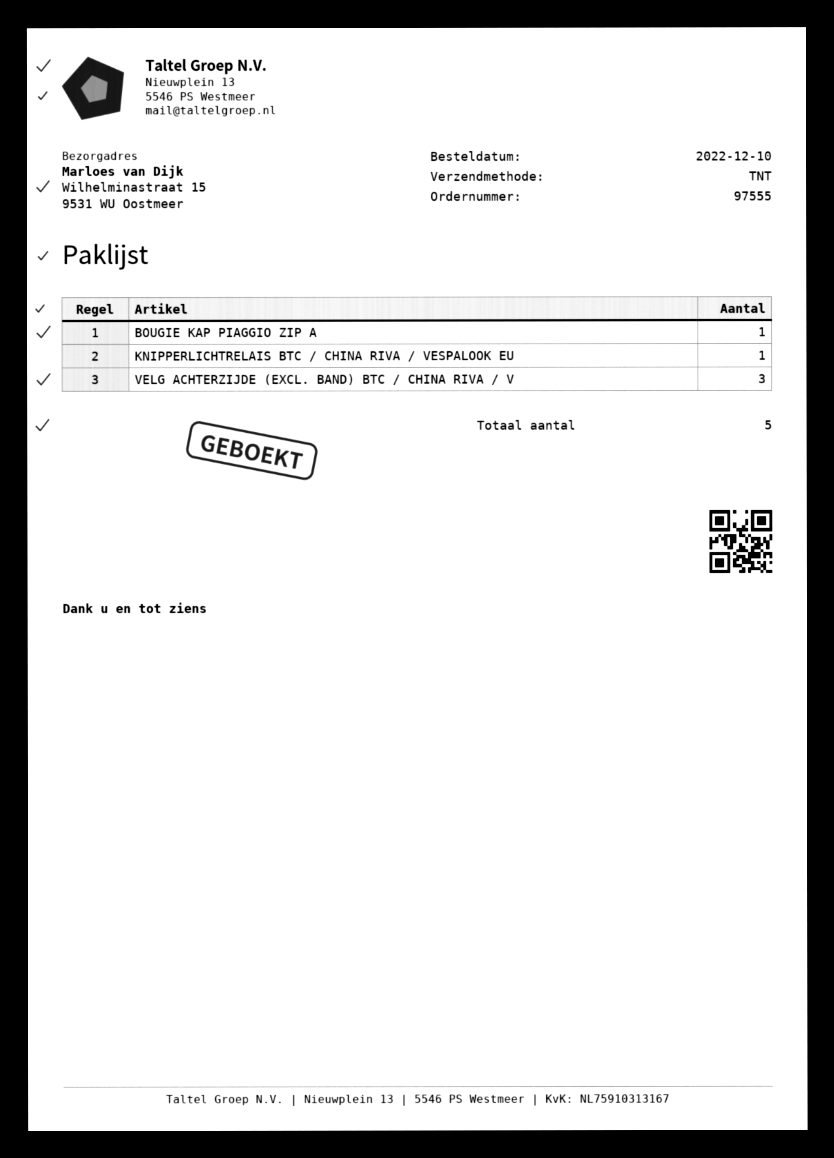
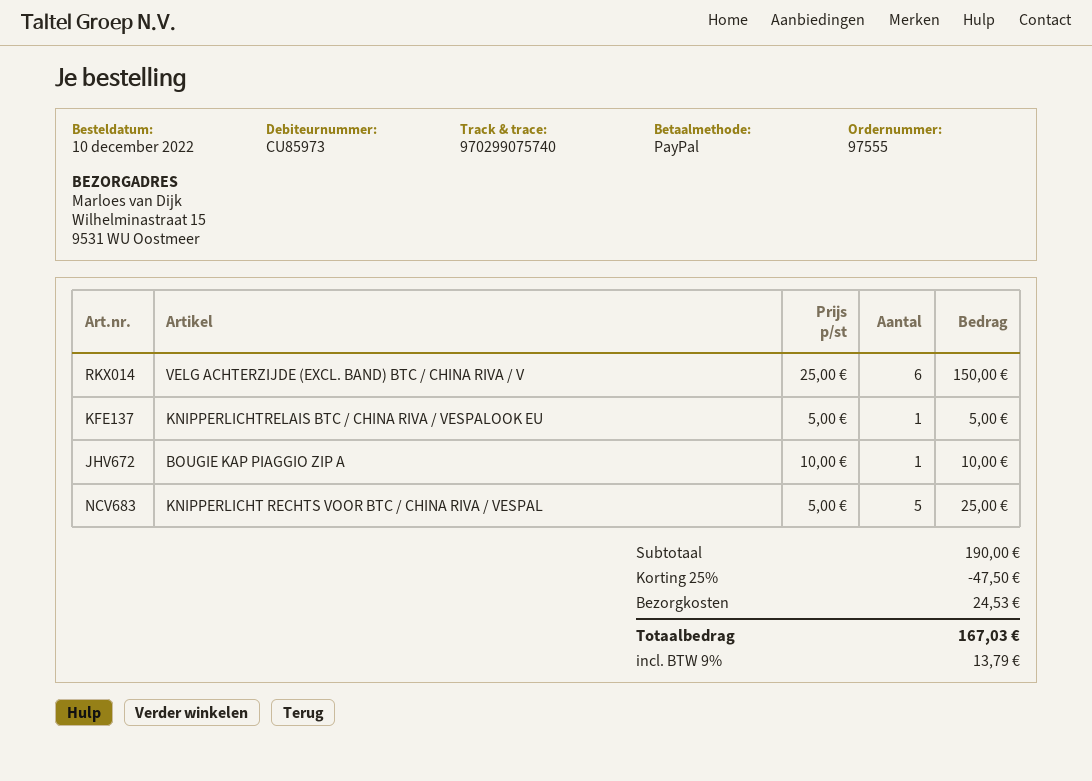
VELG ACHTERZIJDE (EXCL. BAND) BTC / CHINA RIVA / V: 3 -> 6
KNIPPERLICHT RECHTS VOOR BTC / CHINA RIVA / VESPAL: none -> 5

